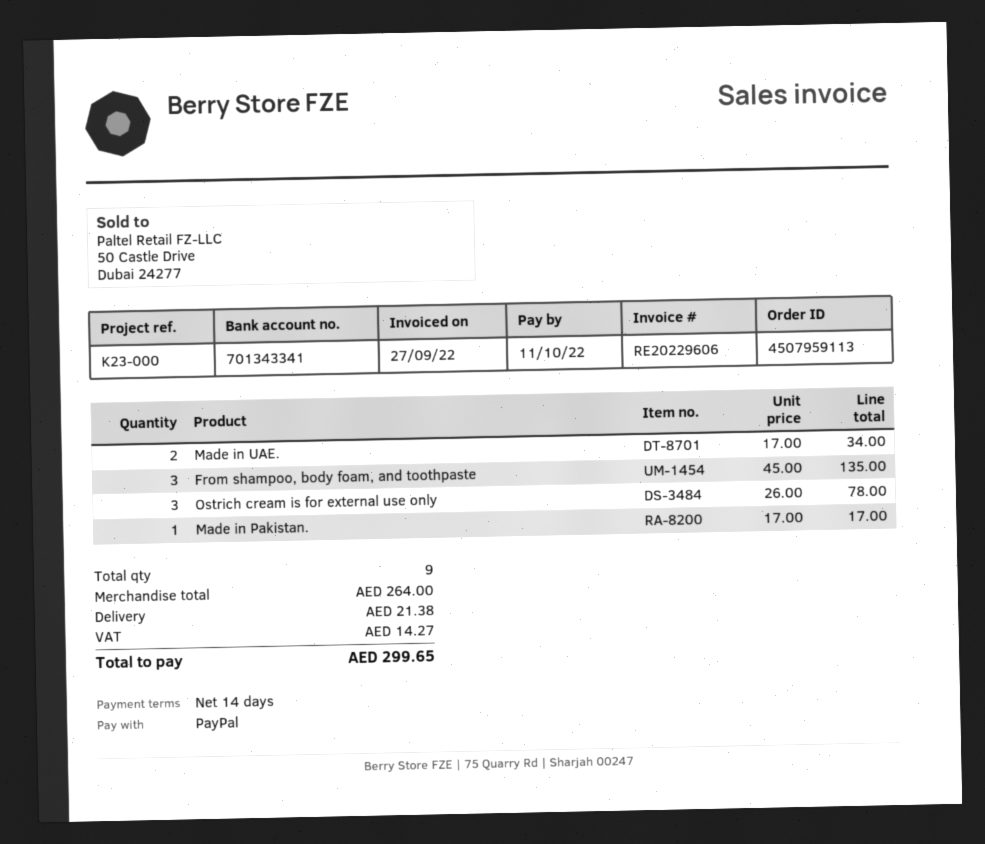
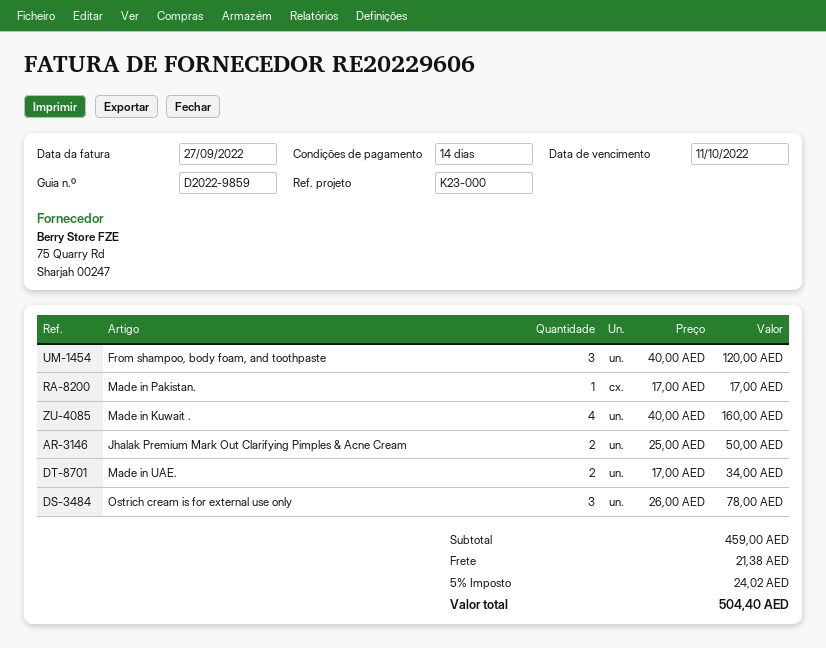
From shampoo, body foam, and toothpaste: 3 x 45.00 = 135.00 -> 3 x 40.00 = 120.00
Made in Kuwait .: none -> 4 x 40.00 = 160.00
Jhalak Premium Mark Out Clarifying Pimples & Acne Cream: none -> 2 x 25.00 = 50.00
subtotal: 264.00 -> 459.00
tax: 14.27 -> 24.02
total: 299.65 -> 504.40

